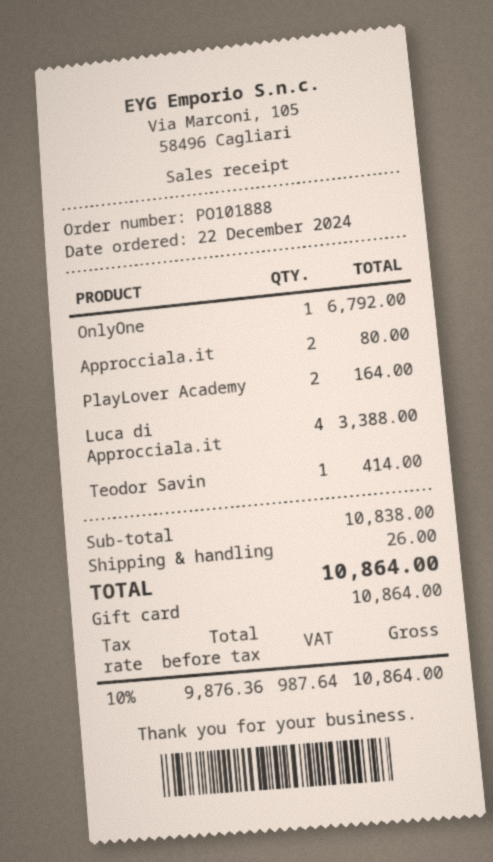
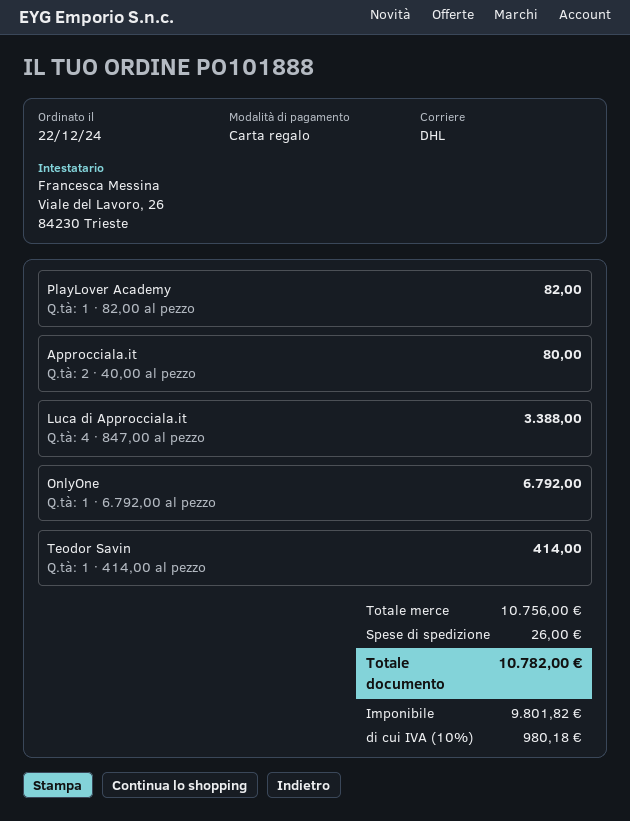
PlayLover Academy: 2 for 164.00 -> 1 for 82.00
subtotal: 10838.00 -> 10756.00
net: 9876.36 -> 9801.82
tax: 10% = 987.64 -> 10% = 980.18
total: 10864.00 -> 10782.00

